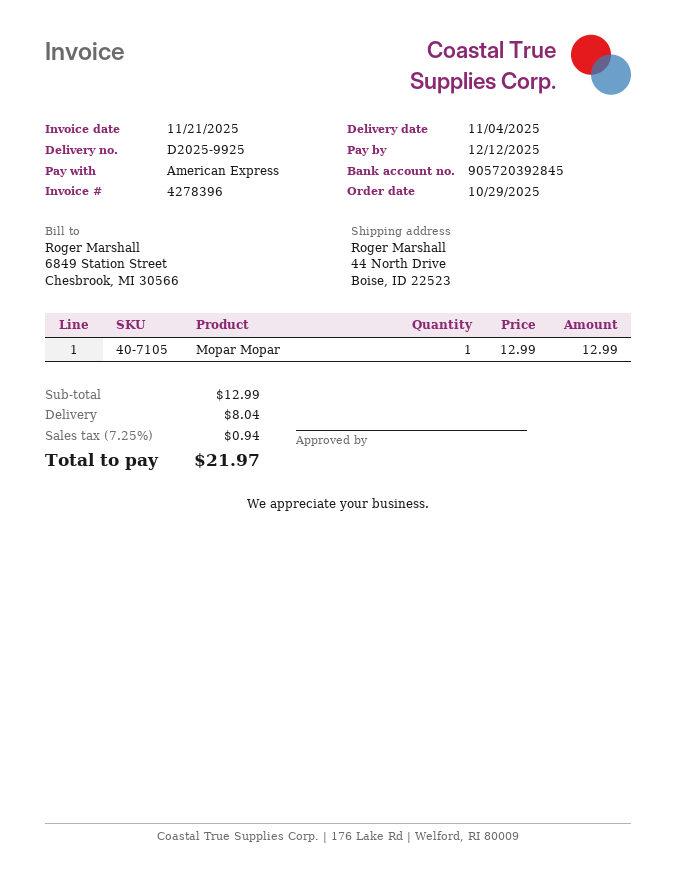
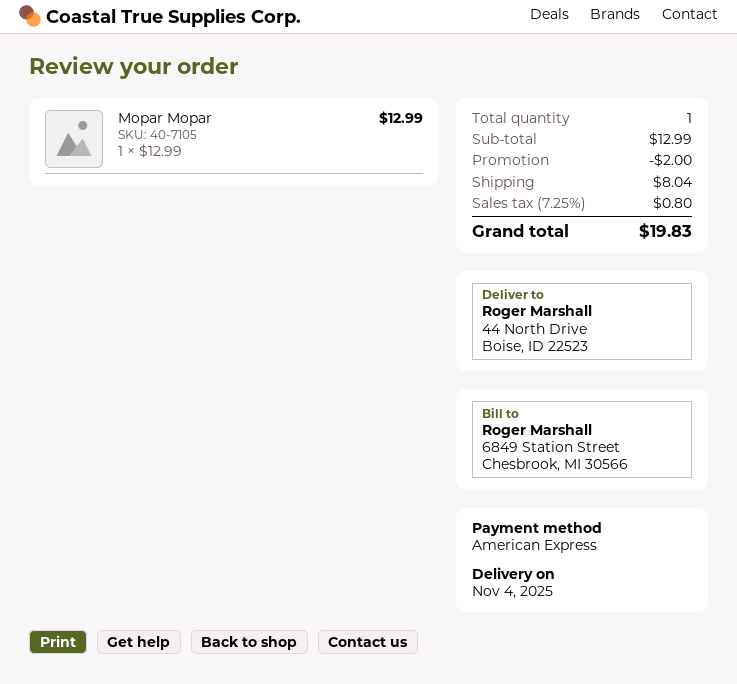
discount: none -> 2.00
tax: 7.25% = 0.94 -> 7.25% = 0.80
total: 21.97 -> 19.83

